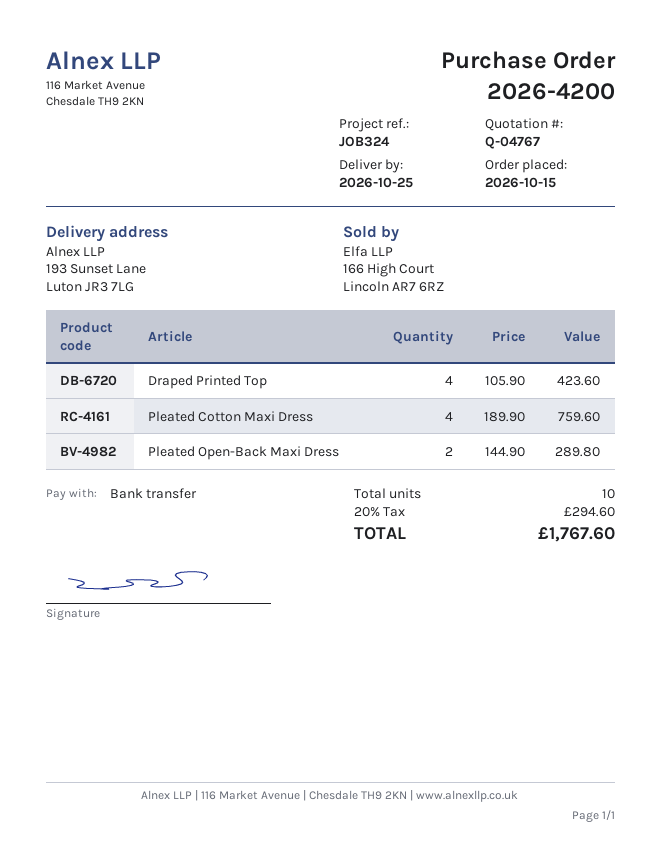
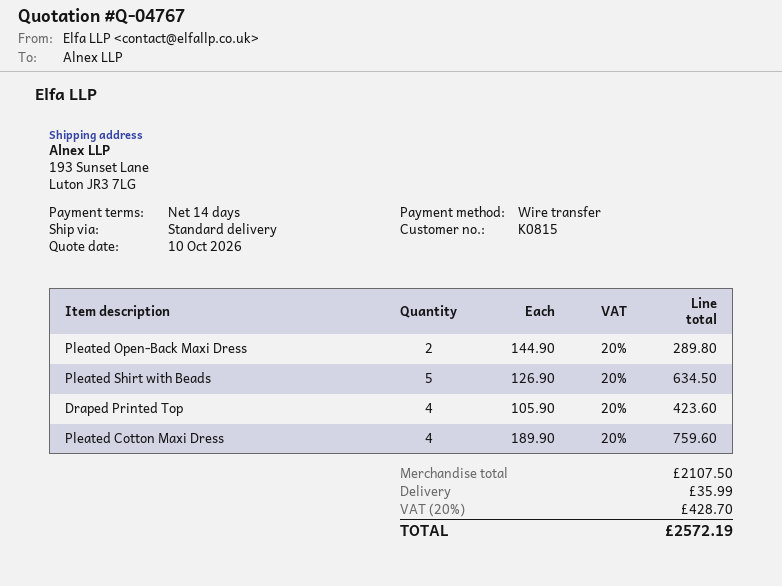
Pleated Shirt with Beads: none -> 5 x 126.90 = 634.50
shipping: none -> 35.99
tax: 20% = 294.60 -> 20% = 428.70
total: 1767.60 -> 2572.19

